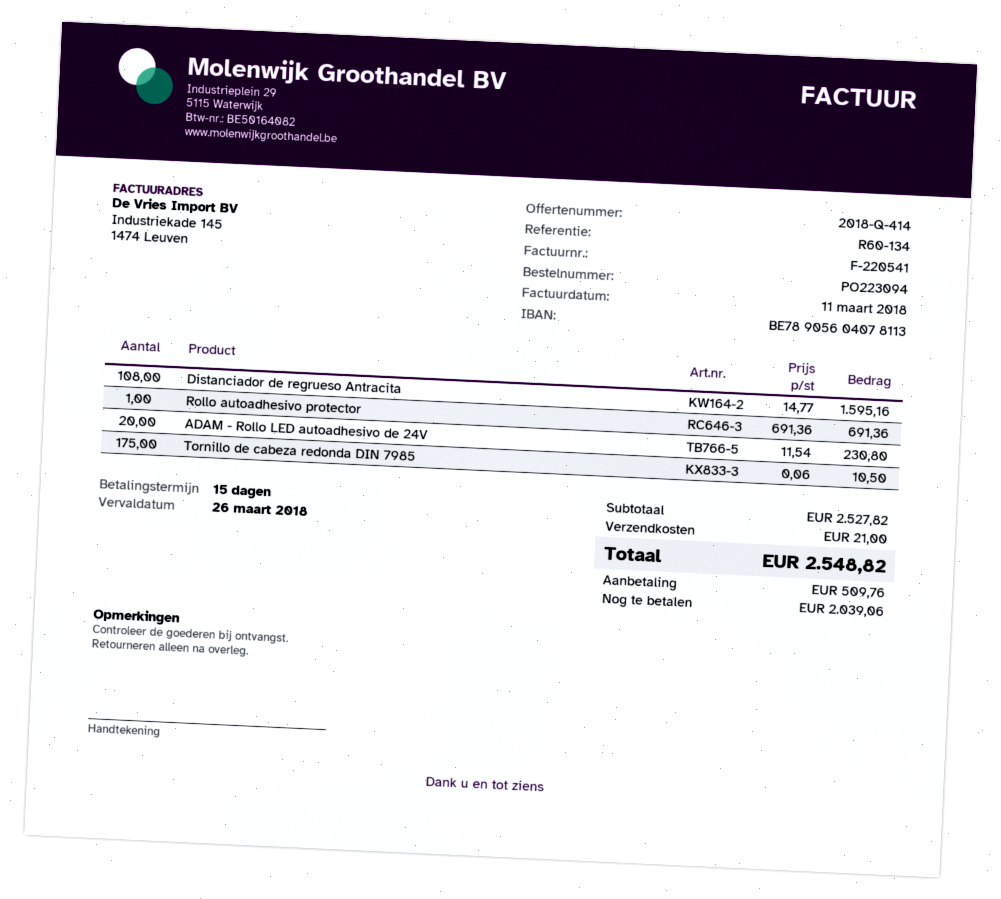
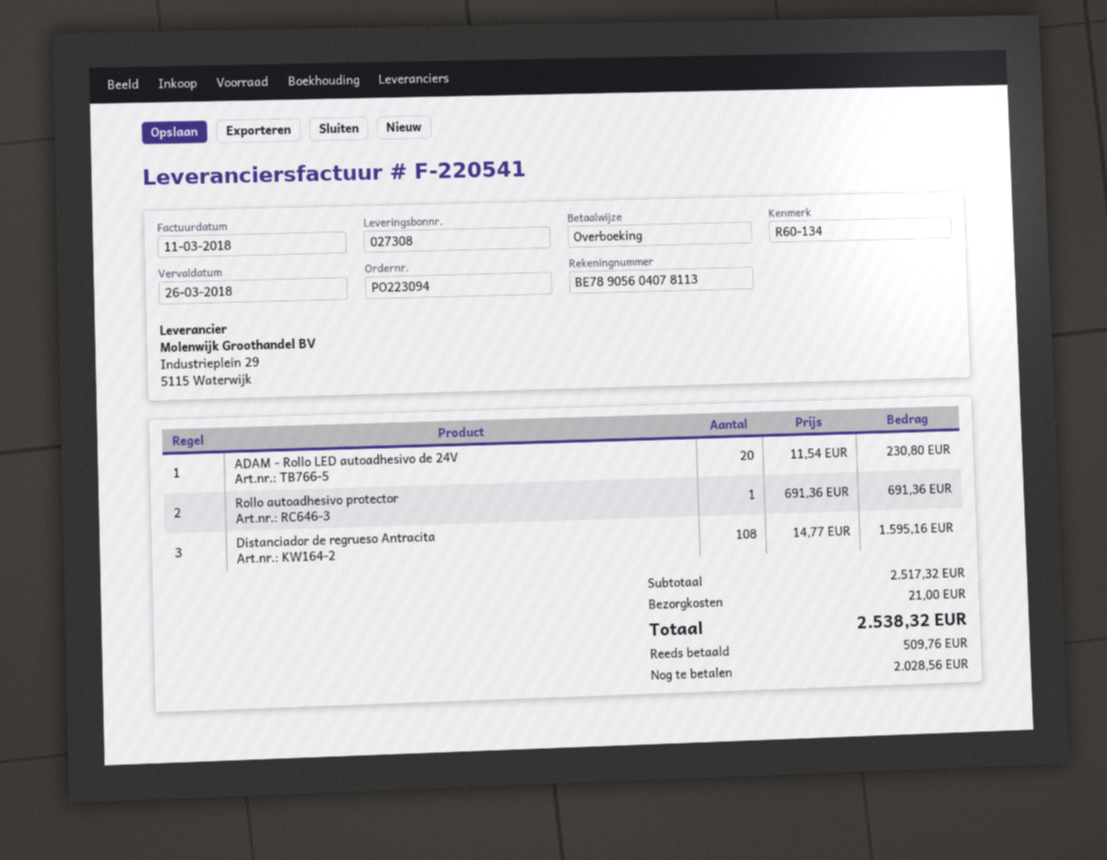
Tornillo de cabeza redonda DIN 7985: 175 x 0.06 = 10.50 -> none
subtotal: 2527.82 -> 2517.32
total: 2548.82 -> 2538.32
balance: 2039.06 -> 2028.56

